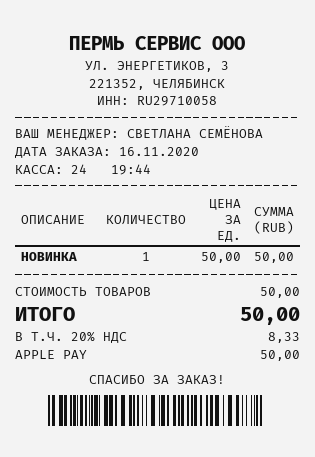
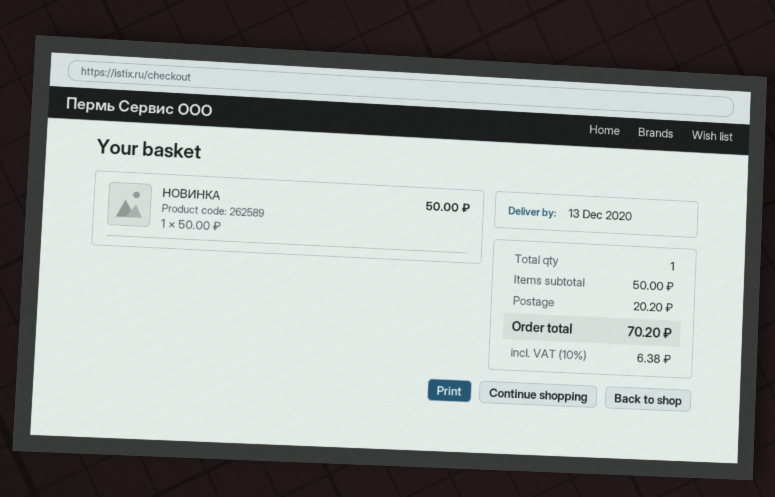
shipping: none -> 20.20
tax: 20% = 8.33 -> 10% = 6.38
total: 50.00 -> 70.20

